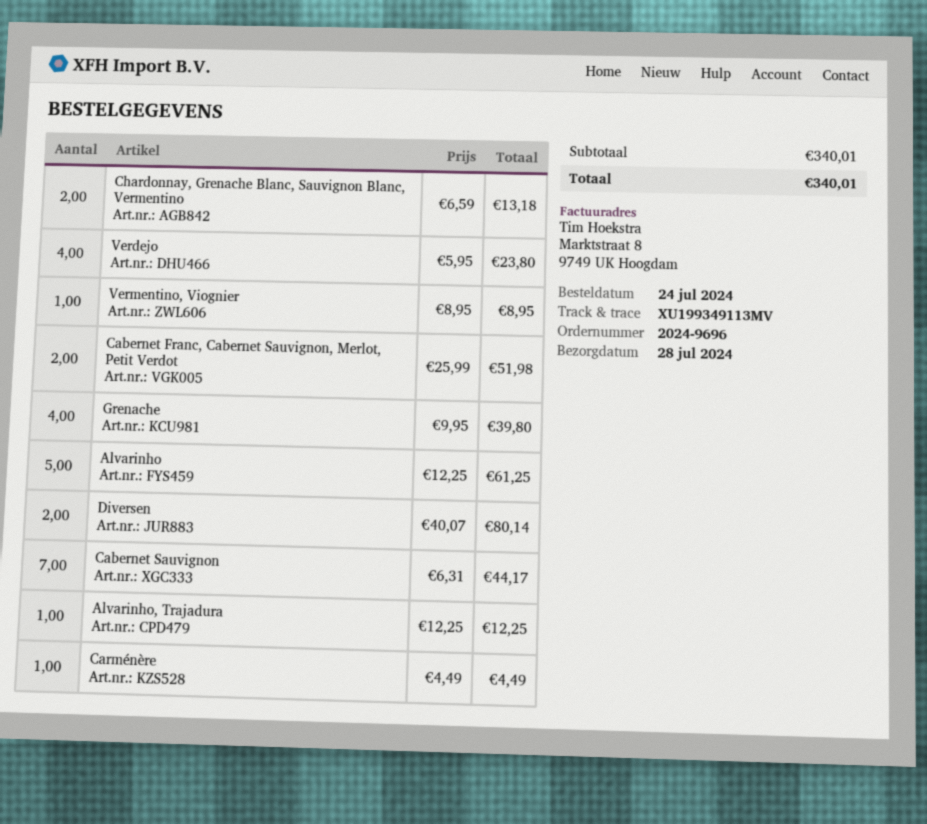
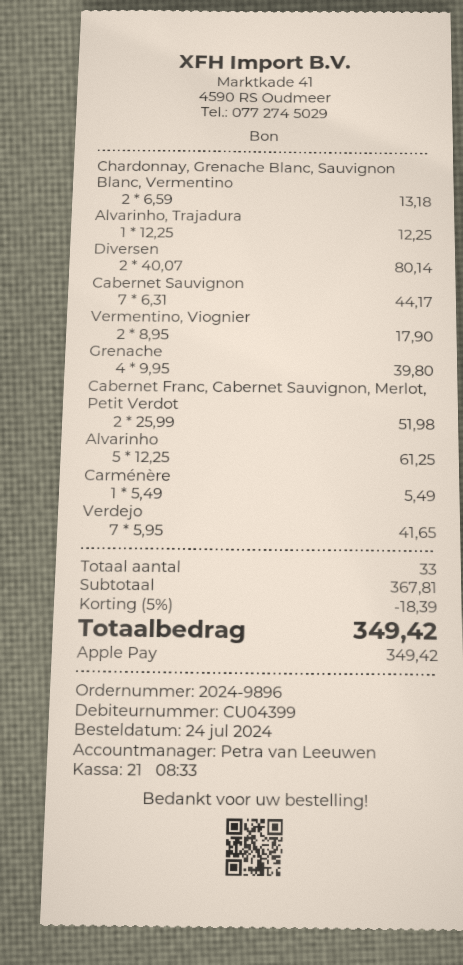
order number: 2024-9696 -> 2024-9896
Verdejo: 4 x 5.95 = 23.80 -> 7 x 5.95 = 41.65
Vermentino, Viognier: 1 x 8.95 = 8.95 -> 2 x 8.95 = 17.90
Carménère: 1 x 4.49 = 4.49 -> 1 x 5.49 = 5.49
subtotal: 340.01 -> 367.81
discount: none -> 5% = 18.39
total: 340.01 -> 349.42

